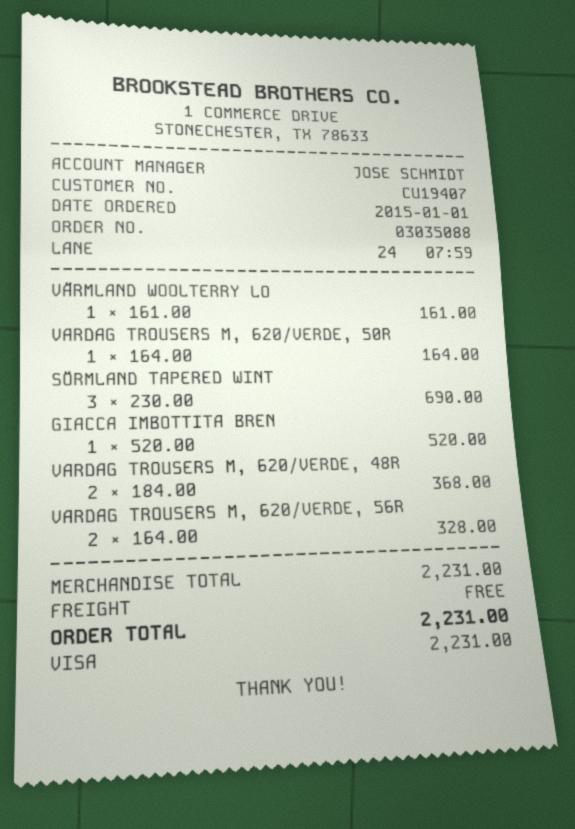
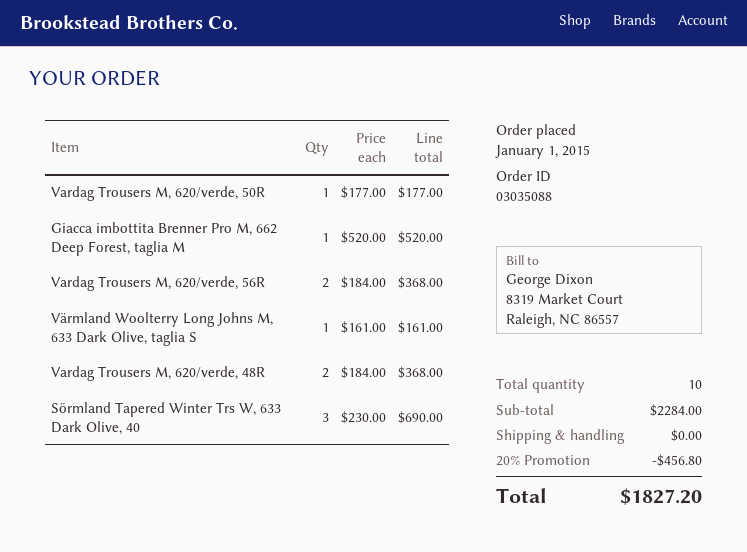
VARDAG TROUSERS M, 620/VERDE, 50R: 1 x 164.00 = 164.00 -> 1 x 177.00 = 177.00
VARDAG TROUSERS M, 620/VERDE, 56R: 2 x 164.00 = 328.00 -> 2 x 184.00 = 368.00
subtotal: 2231.00 -> 2284.00
discount: none -> 20% = 456.80
total: 2231.00 -> 1827.20

